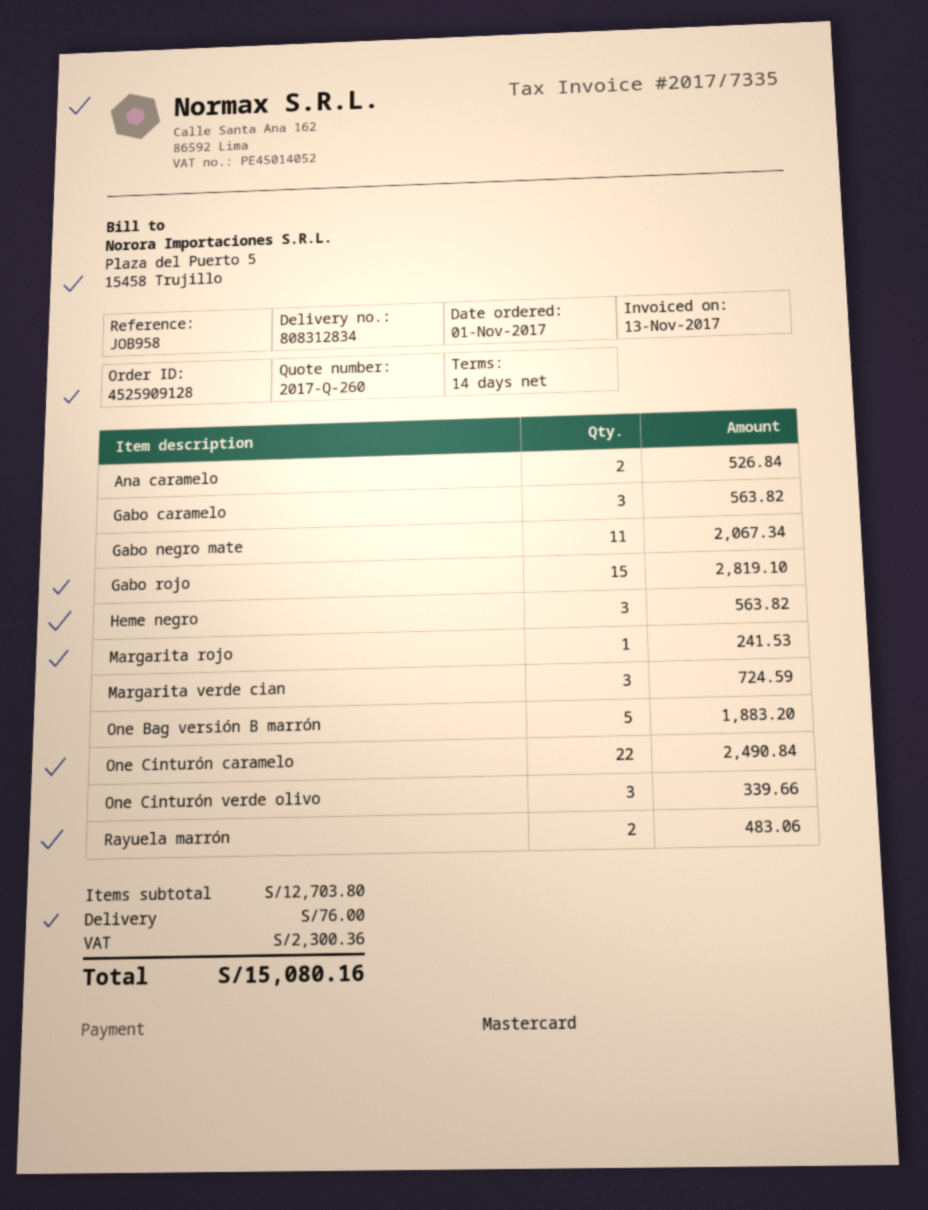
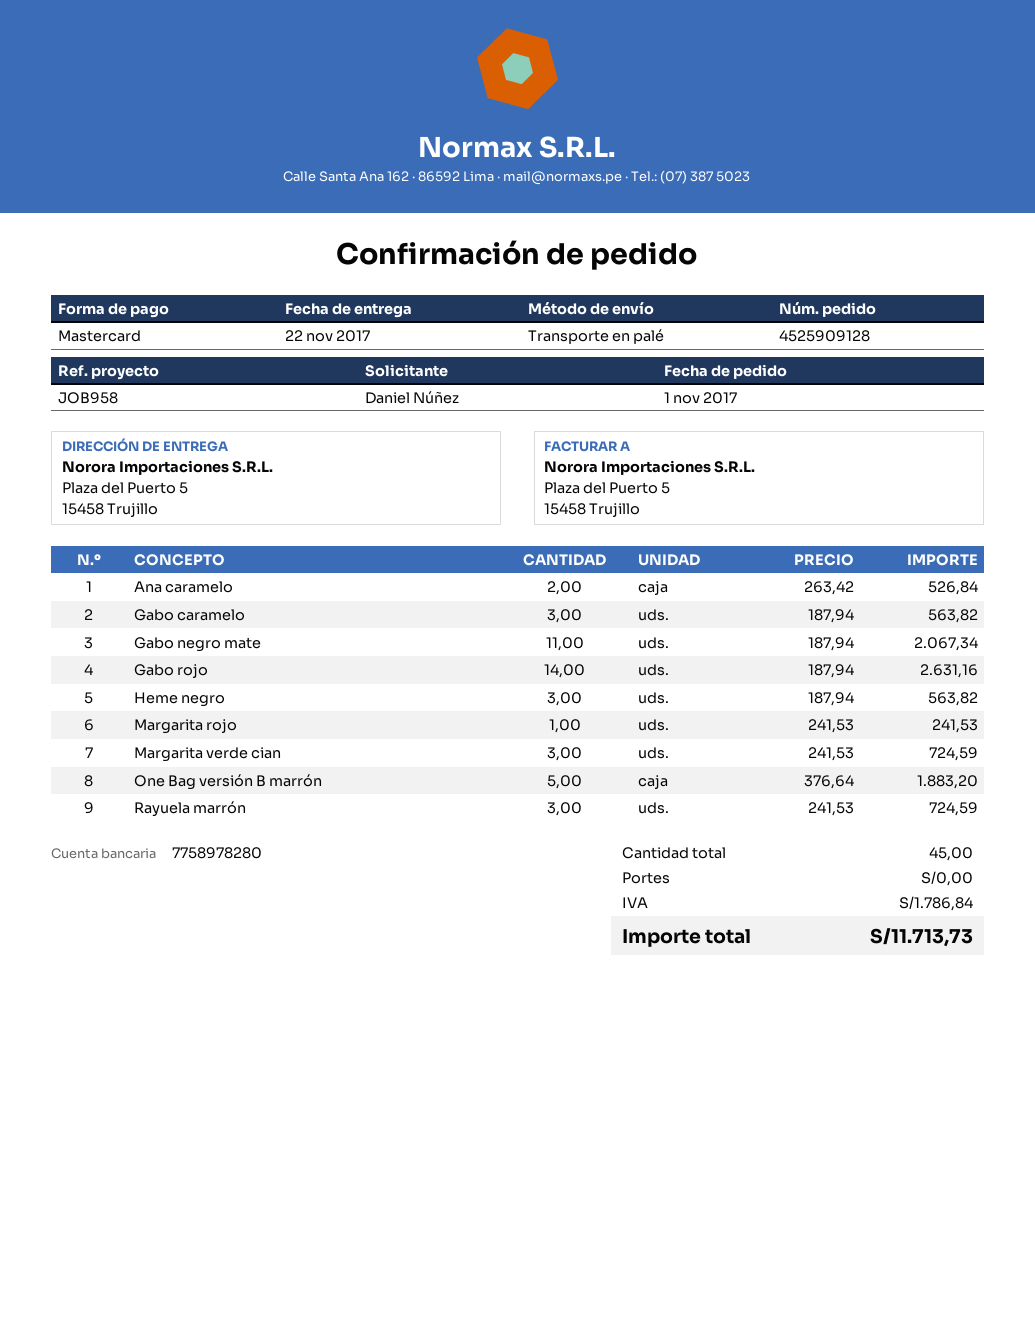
Gabo rojo: 15 for 2819.10 -> 14 for 2631.16
One Cinturón caramelo: 22 for 2490.84 -> none
One Cinturón verde olivo: 3 for 339.66 -> none
Rayuela marrón: 2 for 483.06 -> 3 for 724.59
shipping: 76.00 -> 0.00
tax: 2300.36 -> 1786.84
total: 15080.16 -> 11713.73

